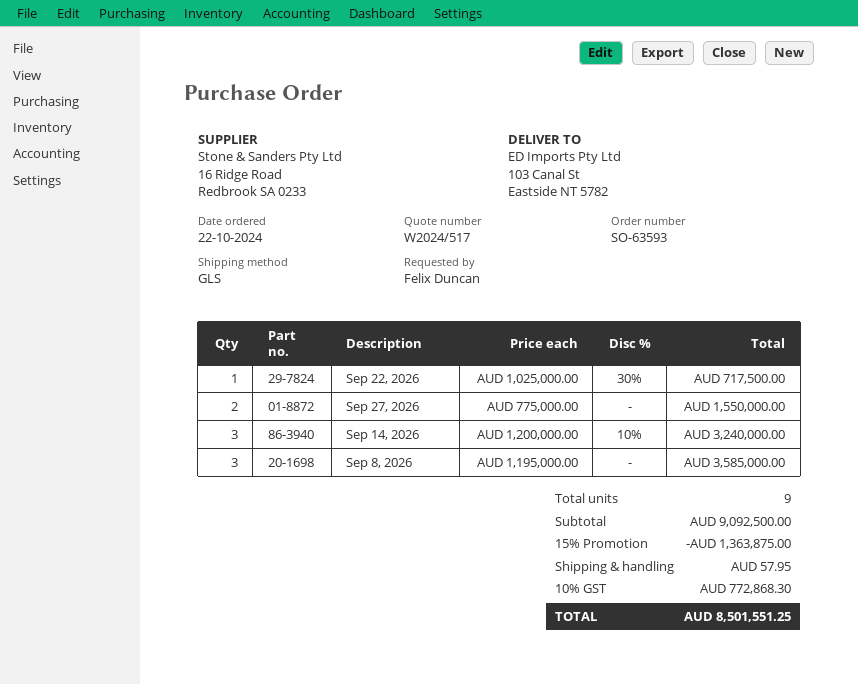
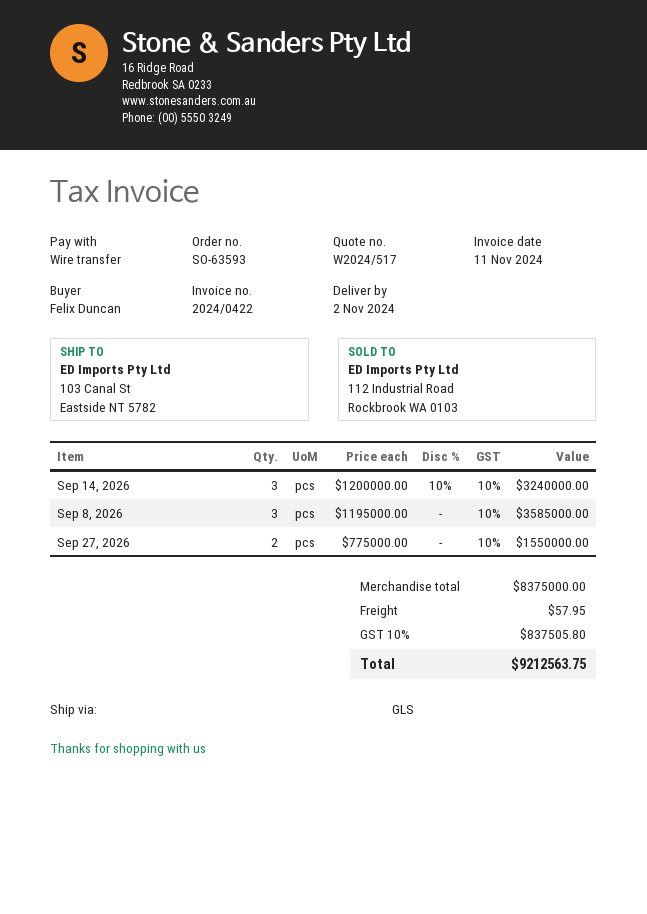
Sep 22, 2026: 1 x 1025000.00 - 30% = 717500.00 -> none
subtotal: 9092500.00 -> 8375000.00
discount: 15% = 1363875.00 -> none
tax: 10% = 772868.30 -> 10% = 837505.80
total: 8501551.25 -> 9212563.75

